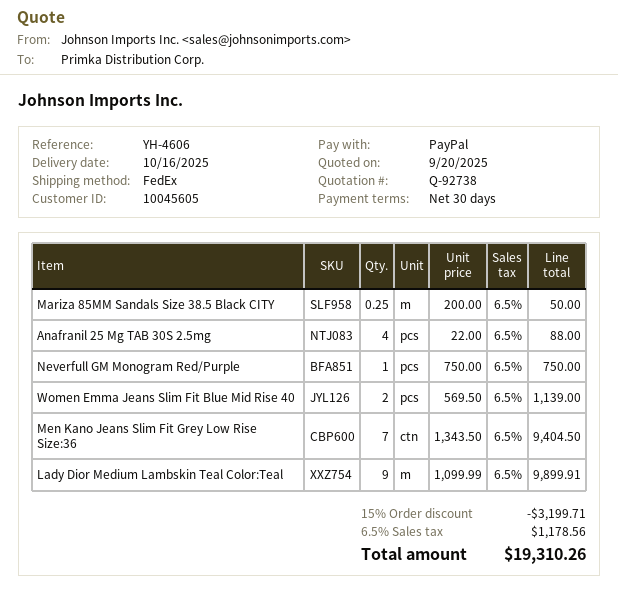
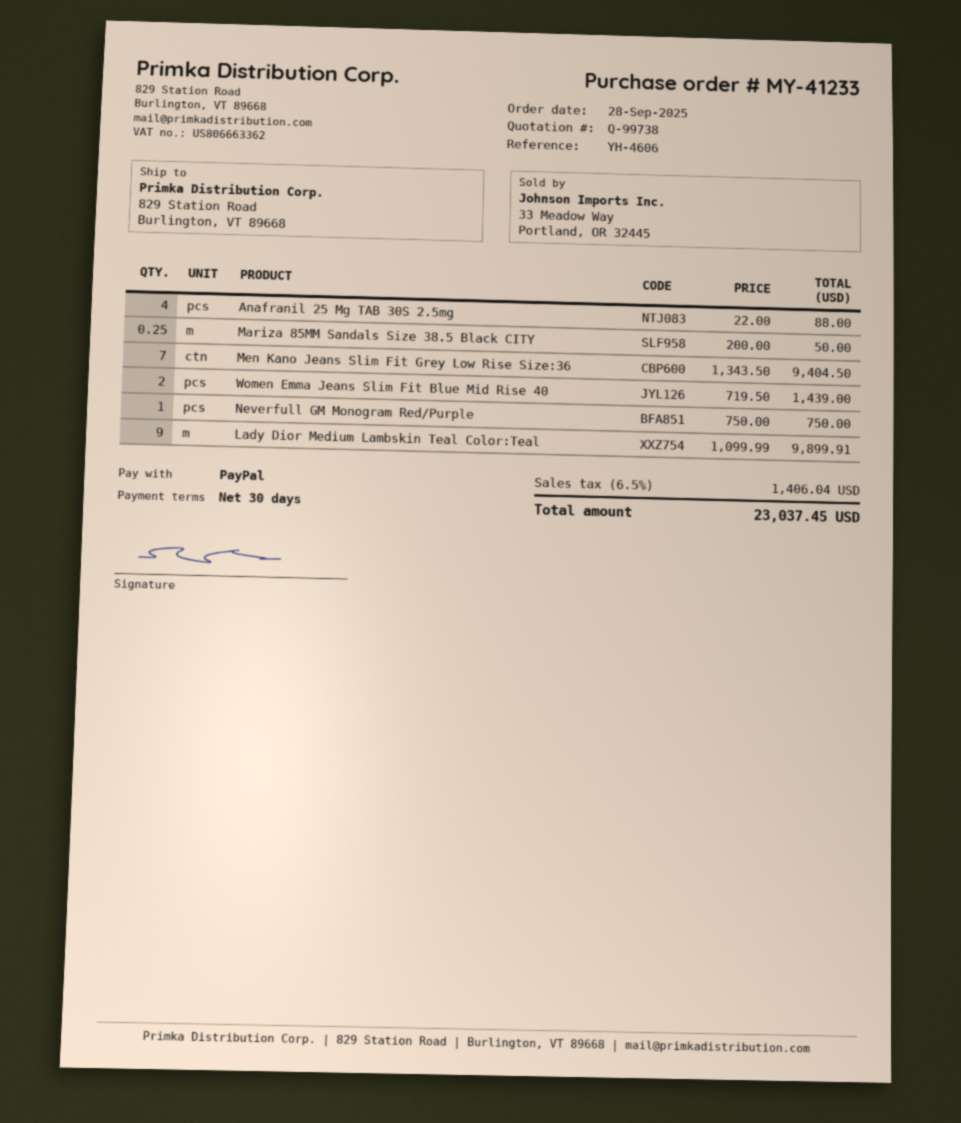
quote number: Q-92738 -> Q-99738
Women Emma Jeans Slim Fit Blue Mid Rise 40: 2 x 569.50 = 1139.00 -> 2 x 719.50 = 1439.00
discount: 15% = 3199.71 -> none
tax: 6.5% = 1178.56 -> 6.5% = 1406.04
total: 19310.26 -> 23037.45

